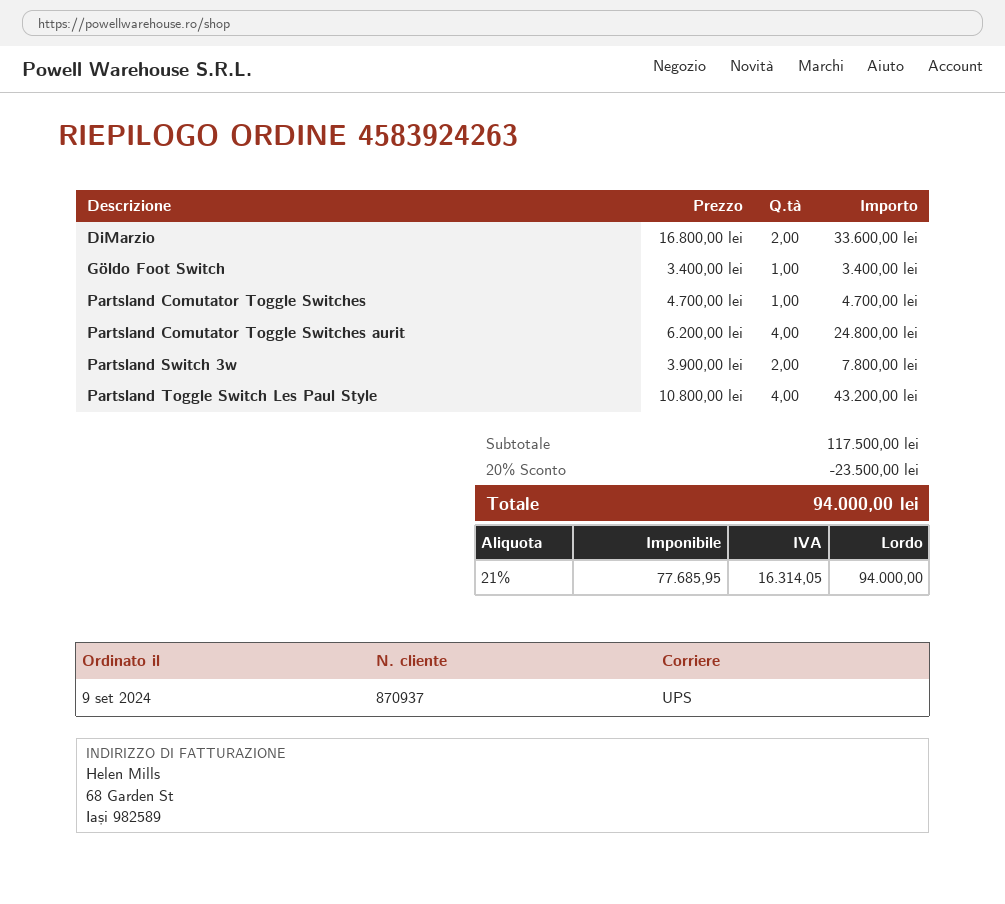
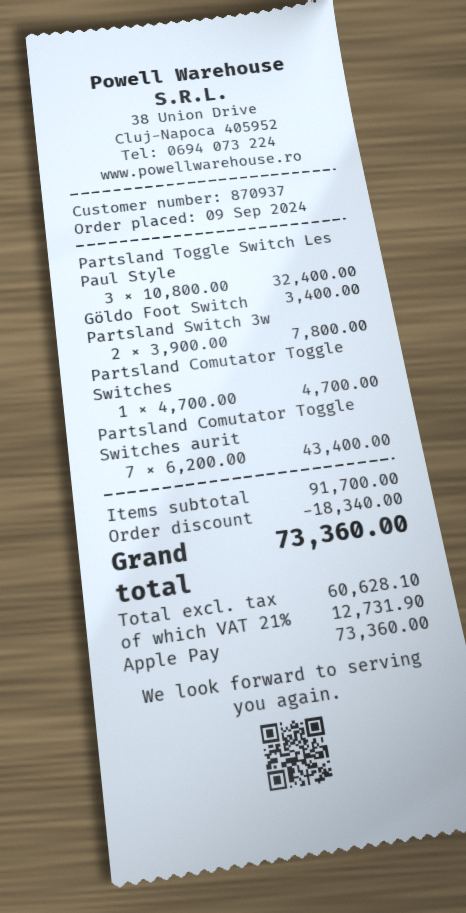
DiMarzio: 2 x 16800.00 = 33600.00 -> none
Partsland Comutator Toggle Switches aurit: 4 x 6200.00 = 24800.00 -> 7 x 6200.00 = 43400.00
Partsland Toggle Switch Les Paul Style: 4 x 10800.00 = 43200.00 -> 3 x 10800.00 = 32400.00
subtotal: 117500.00 -> 91700.00
discount: 23500.00 -> 18340.00
net: 77685.95 -> 60628.10
tax: 21% = 16314.05 -> 21% = 12731.90
total: 94000.00 -> 73360.00

